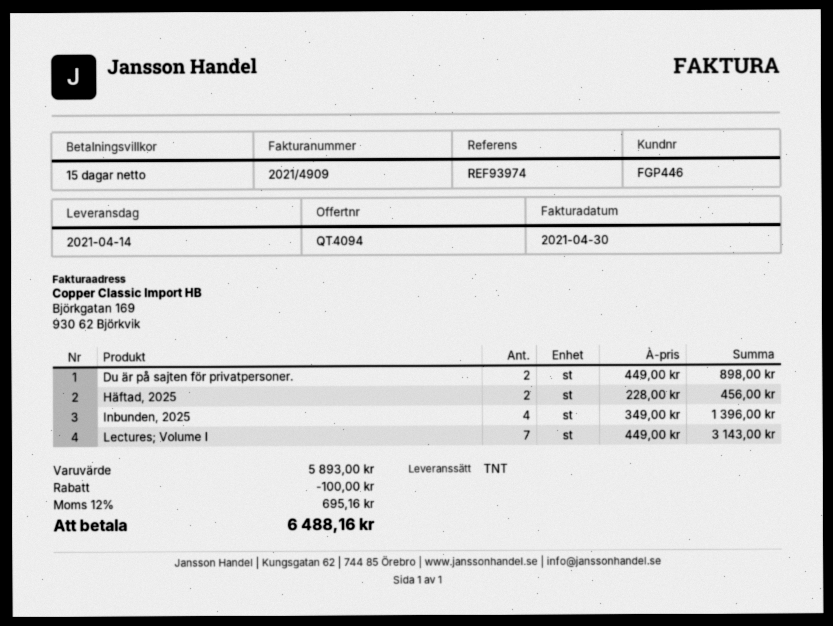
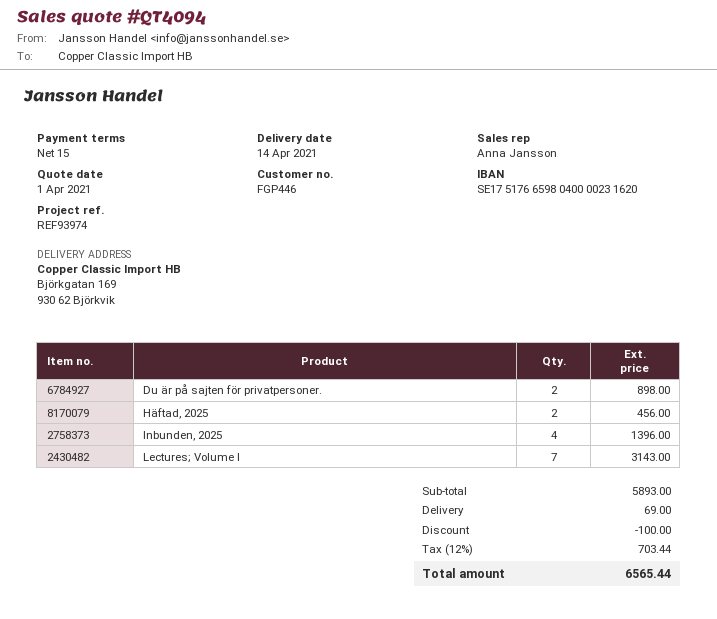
shipping: none -> 69.00
tax: 12% = 695.16 -> 12% = 703.44
total: 6488.16 -> 6565.44

